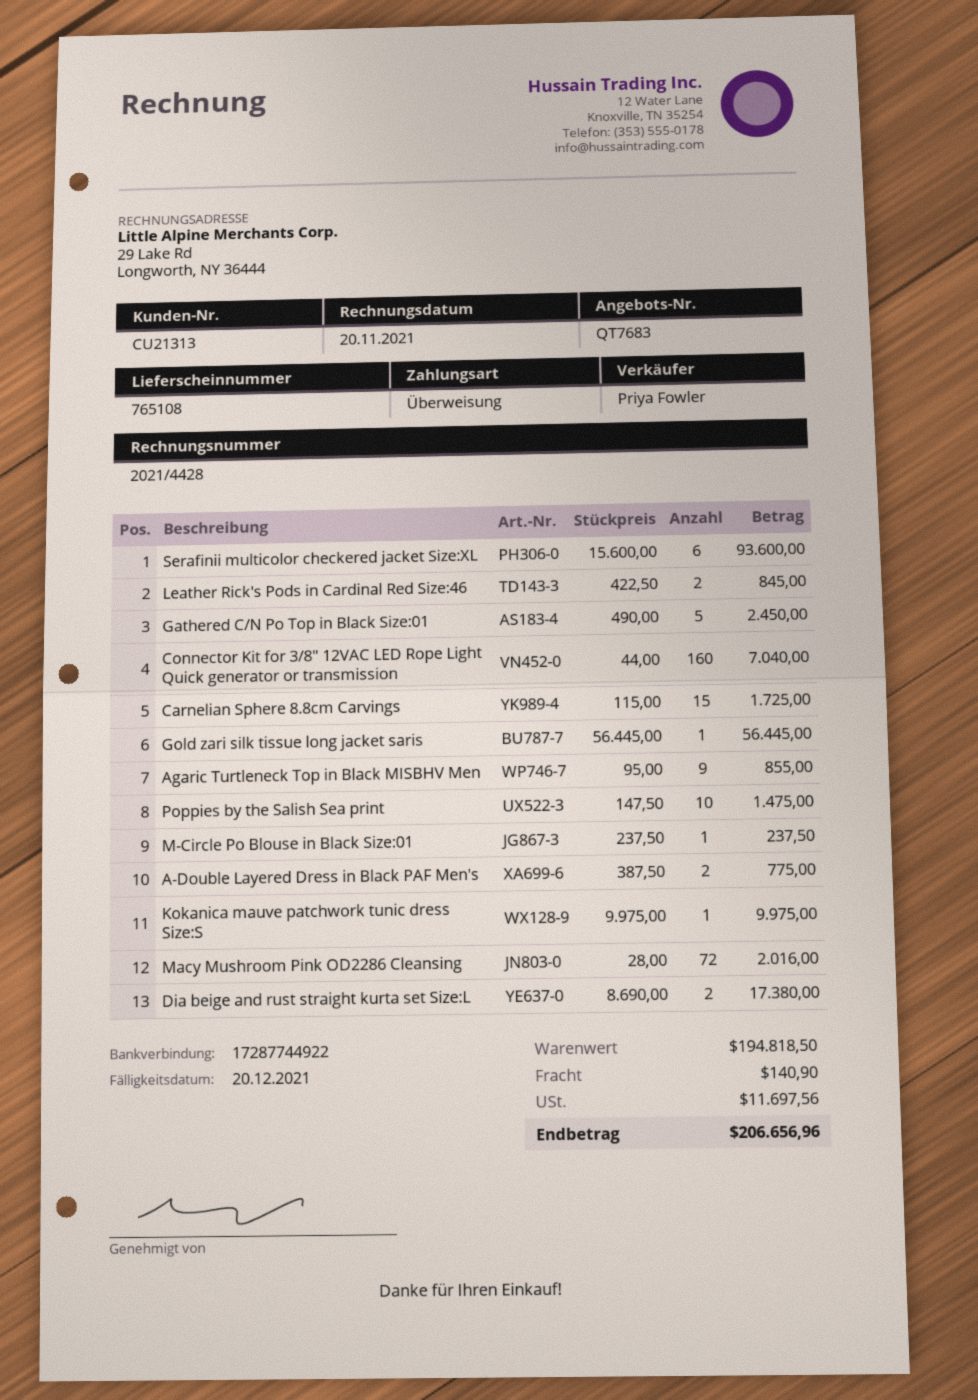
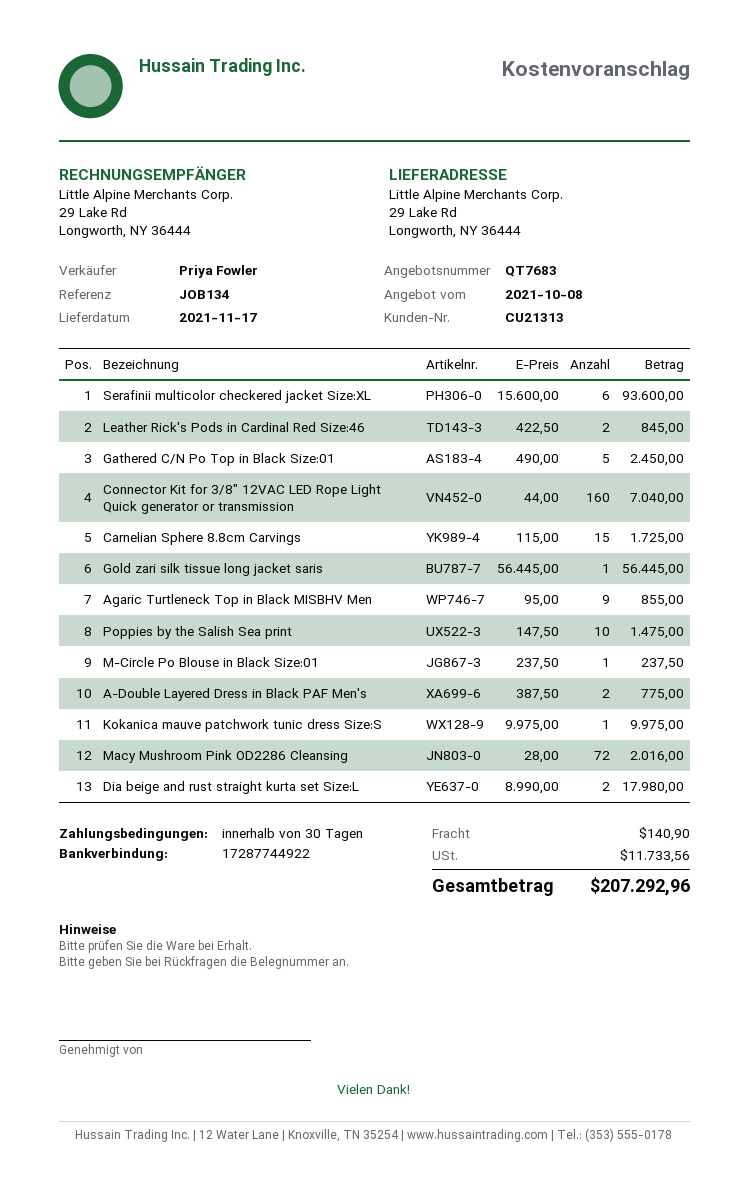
Dia beige and rust straight kurta set Size:L: 2 x 8690.00 = 17380.00 -> 2 x 8990.00 = 17980.00
tax: 11697.56 -> 11733.56
total: 206656.96 -> 207292.96

